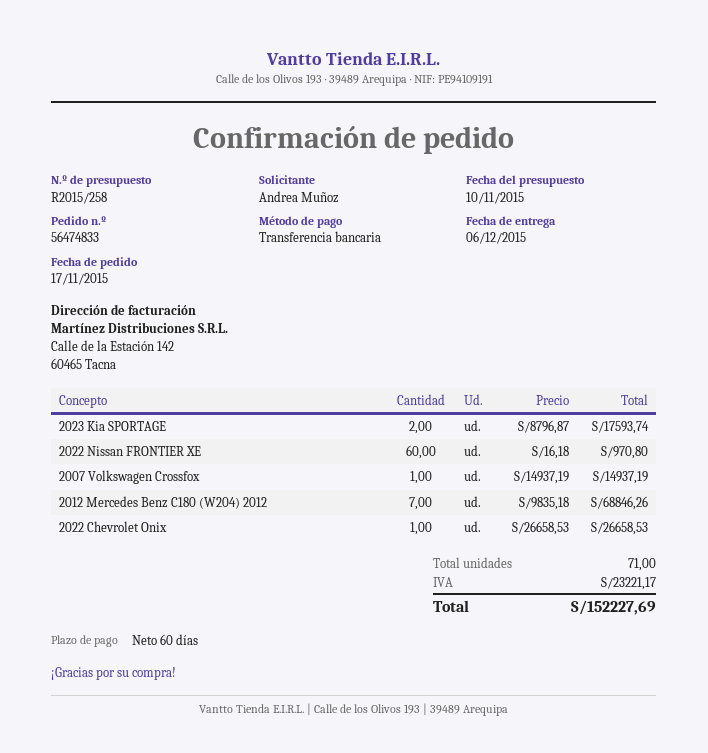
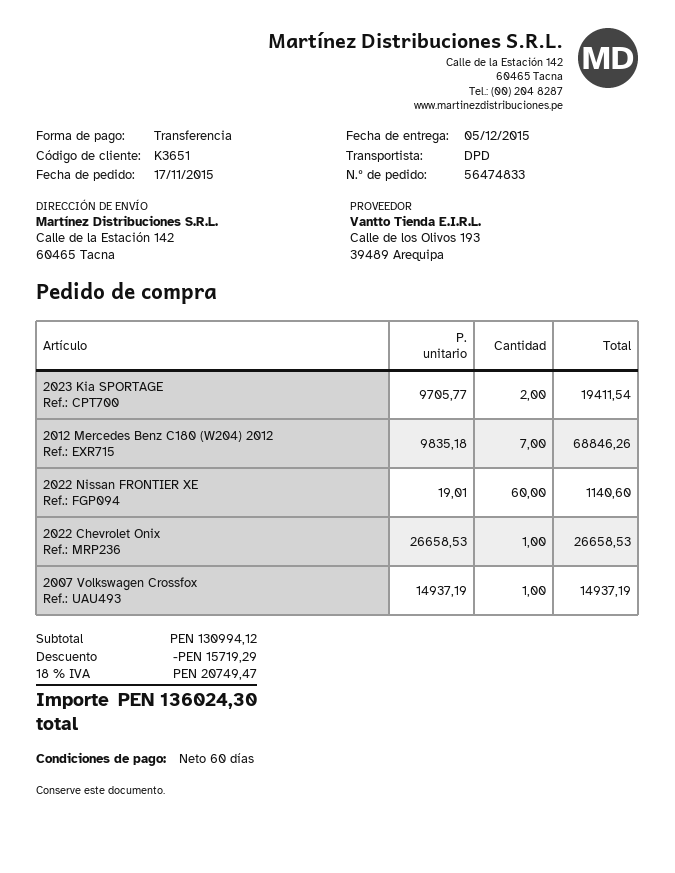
delivery date: 2015-12-06 -> 2015-12-05
2023 Kia SPORTAGE: 2 x 8796.87 = 17593.74 -> 2 x 9705.77 = 19411.54
2022 Nissan FRONTIER XE: 60 x 16.18 = 970.80 -> 60 x 19.01 = 1140.60
discount: none -> 15719.29
tax: 23221.17 -> 20749.47
total: 152227.69 -> 136024.30

